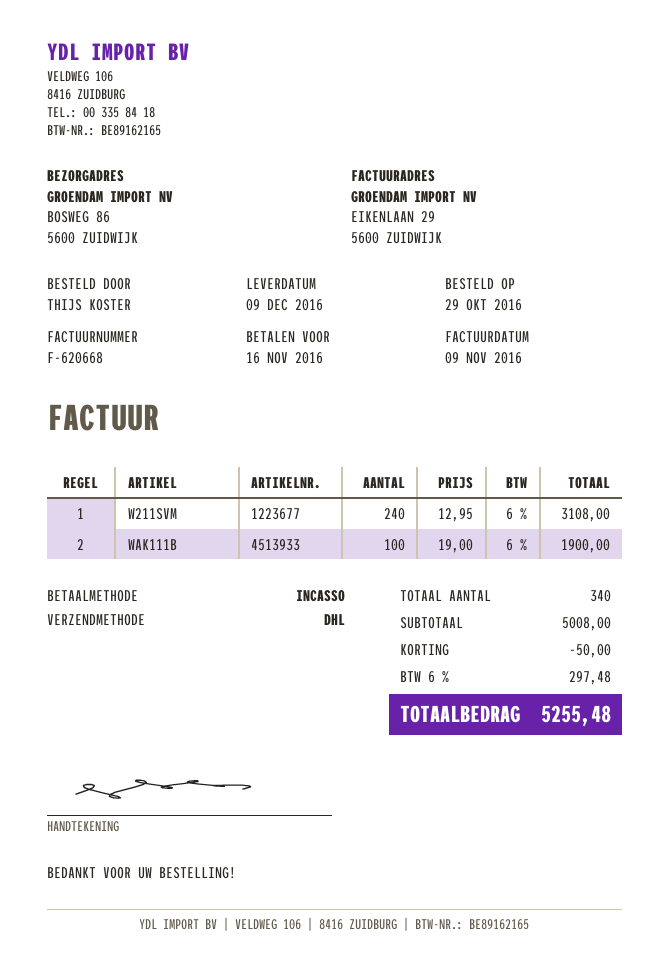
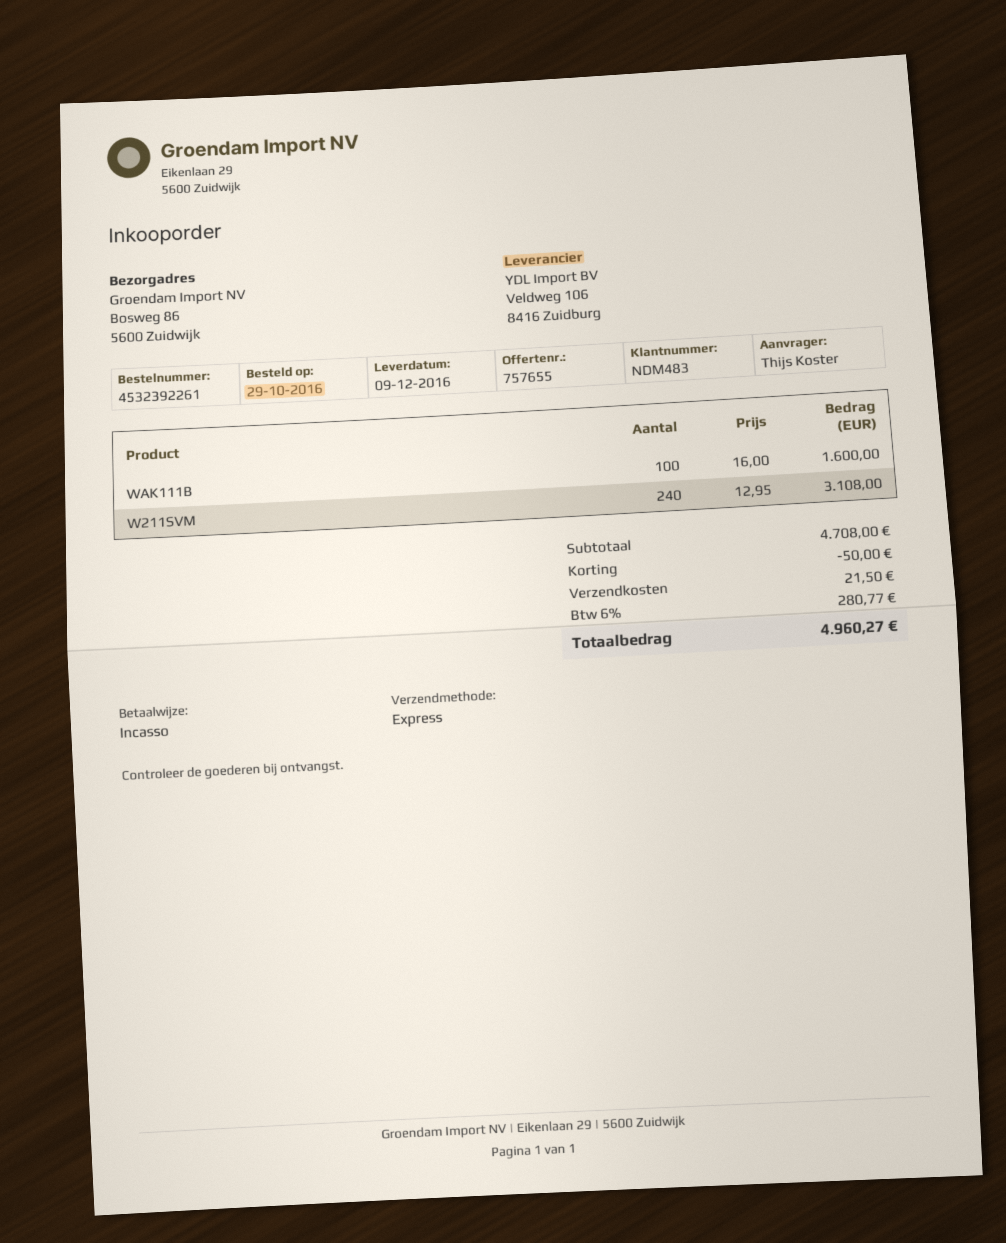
shipping method: DHL -> express
WAK111B: 100 x 19.00 = 1900.00 -> 100 x 16.00 = 1600.00
subtotal: 5008.00 -> 4708.00
shipping: none -> 21.50
tax: 6% = 297.48 -> 6% = 280.77
total: 5255.48 -> 4960.27

